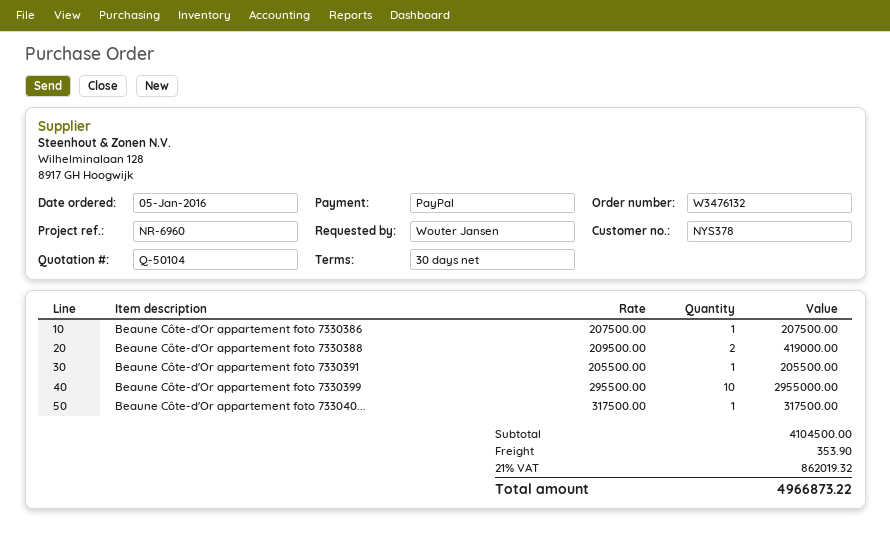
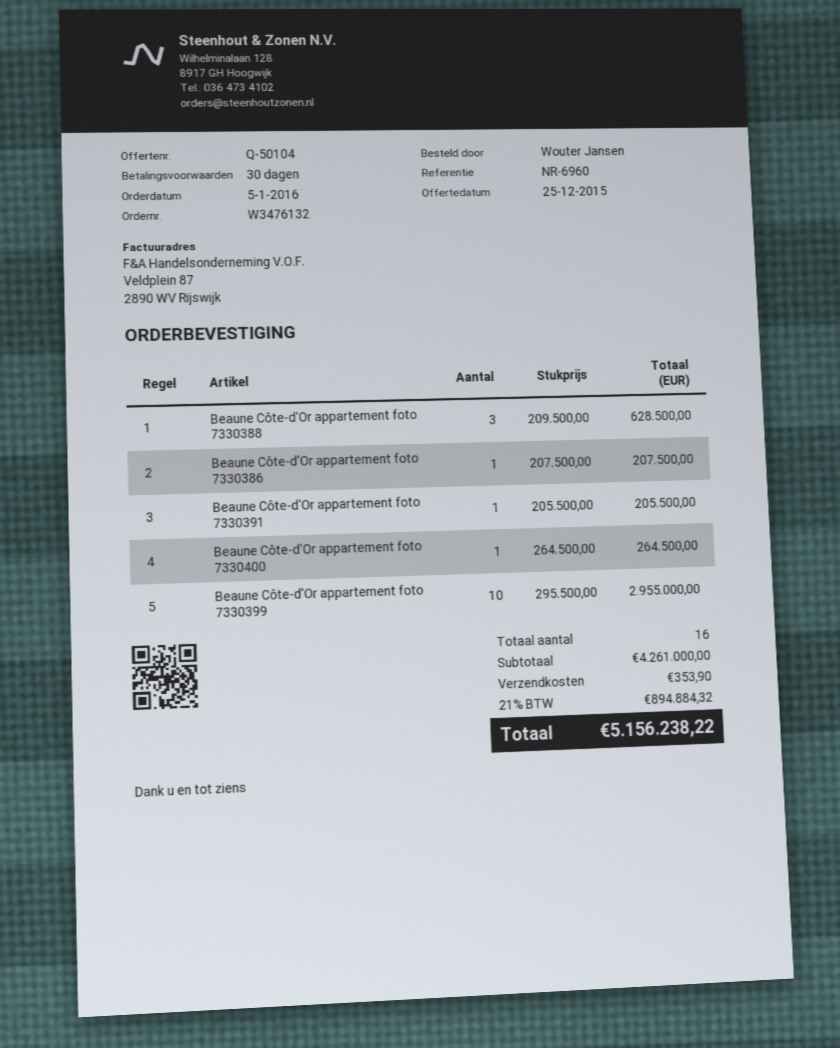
Beaune Côte-d'Or appartement foto 7330388: 2 x 209500.00 = 419000.00 -> 3 x 209500.00 = 628500.00
Beaune Côte-d'Or appartement foto 733040...: 1 x 317500.00 = 317500.00 -> 1 x 264500.00 = 264500.00
subtotal: 4104500.00 -> 4261000.00
tax: 21% = 862019.32 -> 21% = 894884.32
total: 4966873.22 -> 5156238.22

